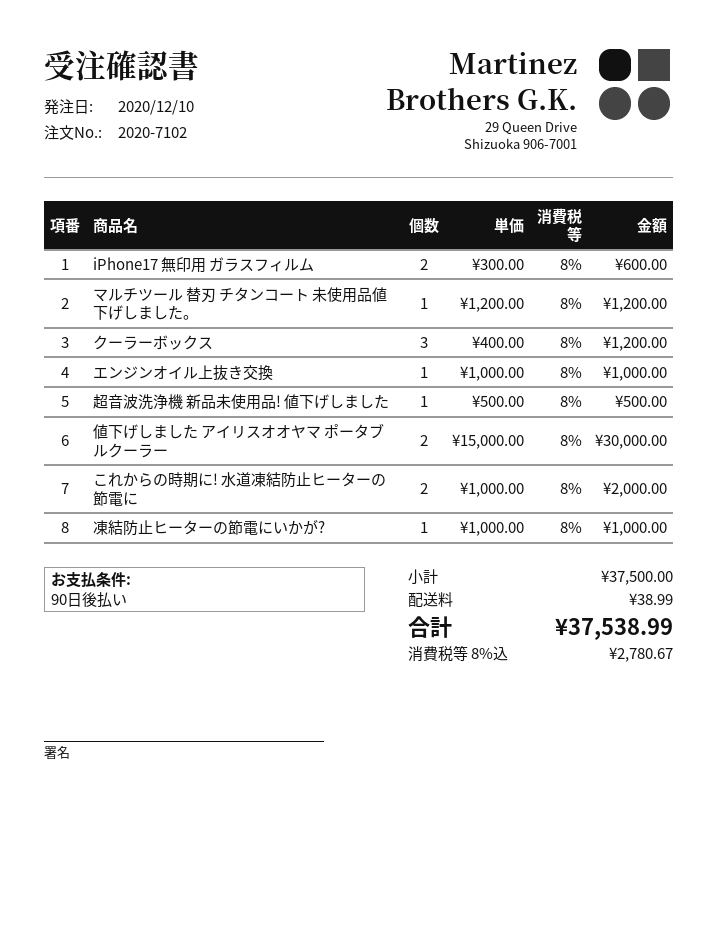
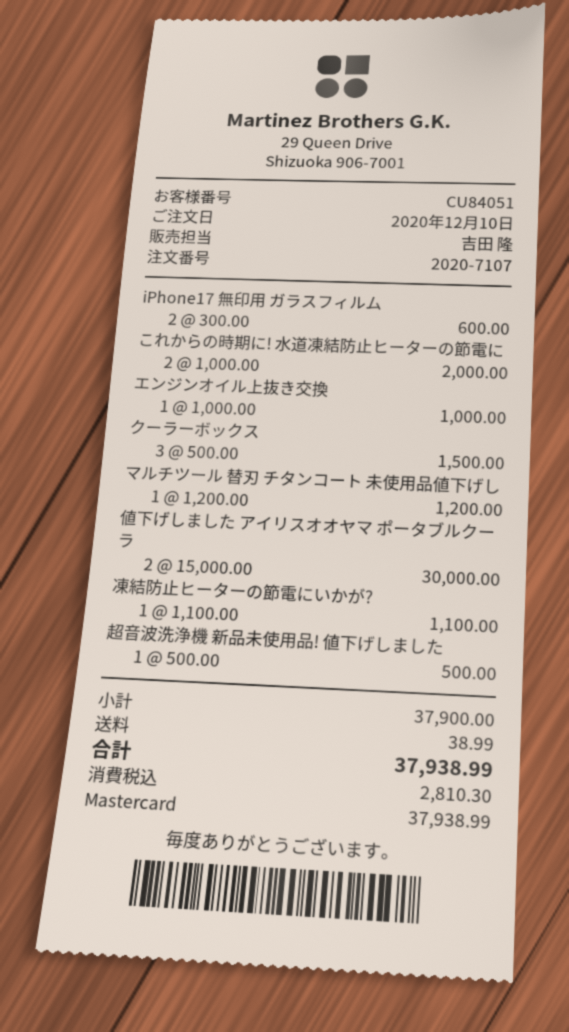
order number: 2020-7102 -> 2020-7107
クーラーボックス: 3 x 400.00 = 1200.00 -> 3 x 500.00 = 1500.00
凍結防止ヒーターの節電にいかが?: 1 x 1000.00 = 1000.00 -> 1 x 1100.00 = 1100.00
subtotal: 37500.00 -> 37900.00
tax: 2780.67 -> 2810.30
total: 37538.99 -> 37938.99

